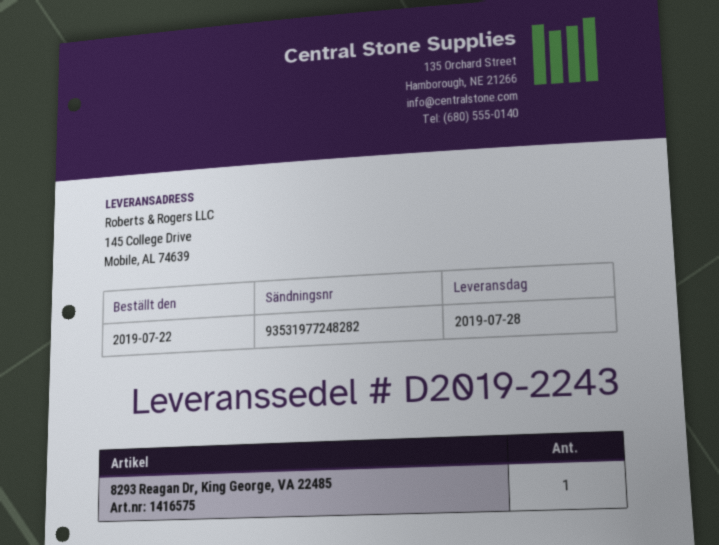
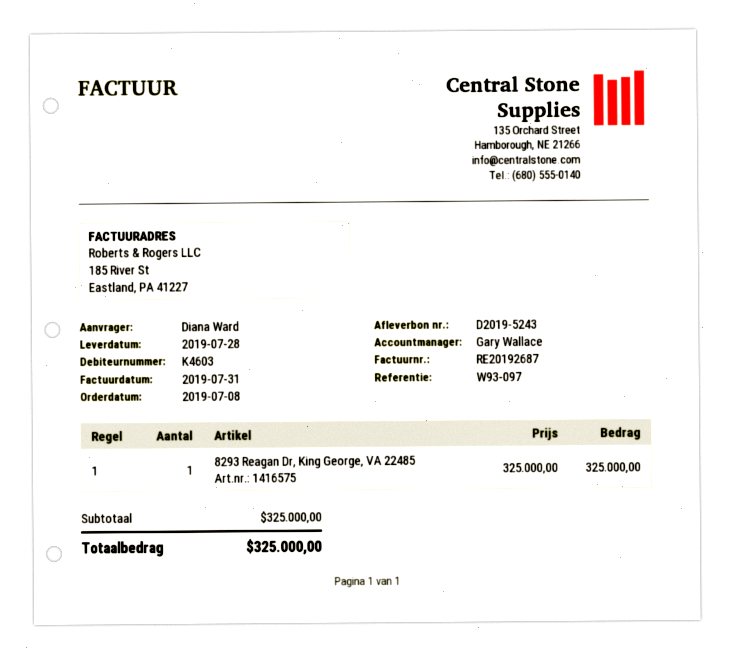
order date: 2019-07-22 -> 2019-07-08
delivery note number: D2019-2243 -> D2019-5243

